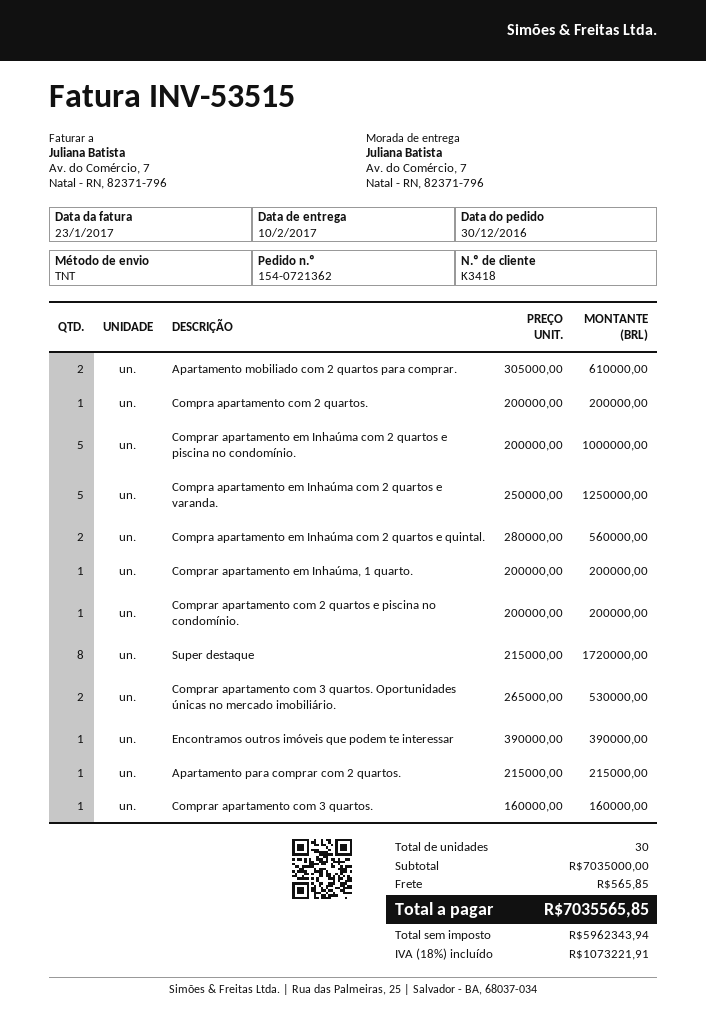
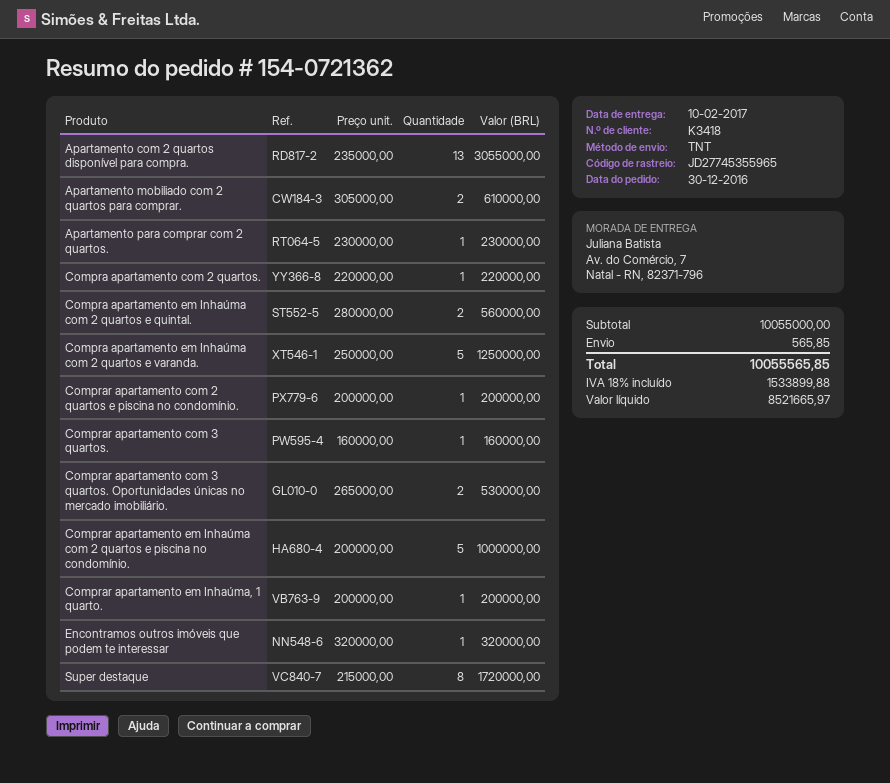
Compra apartamento com 2 quartos.: 1 x 200000.00 = 200000.00 -> 1 x 220000.00 = 220000.00
Encontramos outros imóveis que podem te interessar: 1 x 390000.00 = 390000.00 -> 1 x 320000.00 = 320000.00
Apartamento para comprar com 2 quartos.: 1 x 215000.00 = 215000.00 -> 1 x 230000.00 = 230000.00
Apartamento com 2 quartos disponível para compra.: none -> 13 x 235000.00 = 3055000.00
subtotal: 7035000.00 -> 10055000.00
net: 5962343.94 -> 8521665.97
tax: 18% = 1073221.91 -> 18% = 1533899.88
total: 7035565.85 -> 10055565.85

